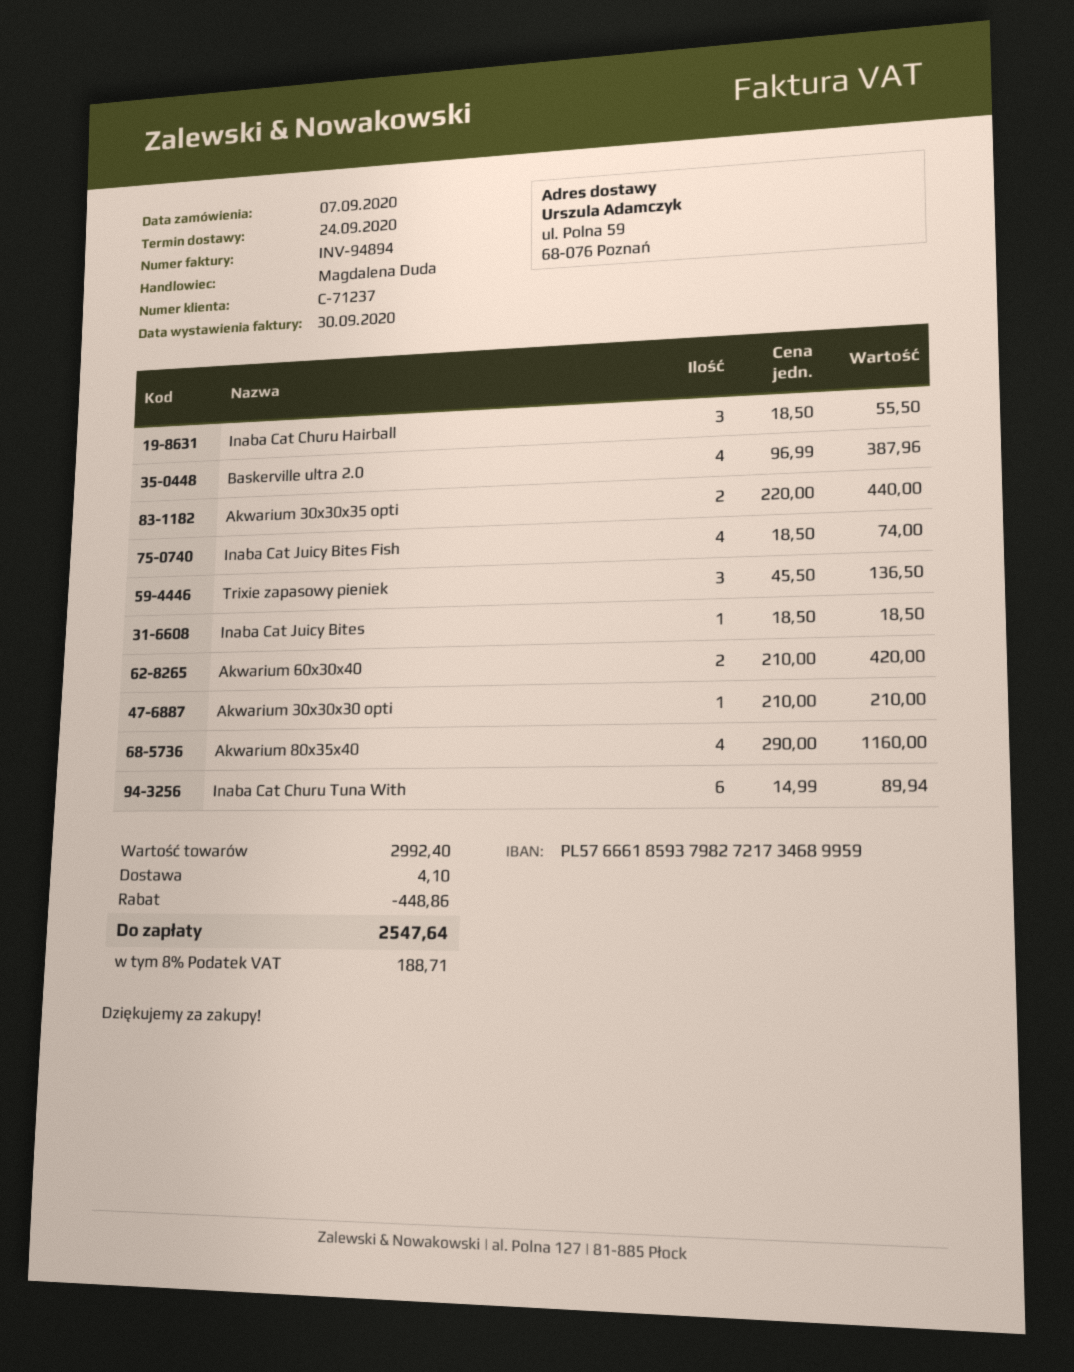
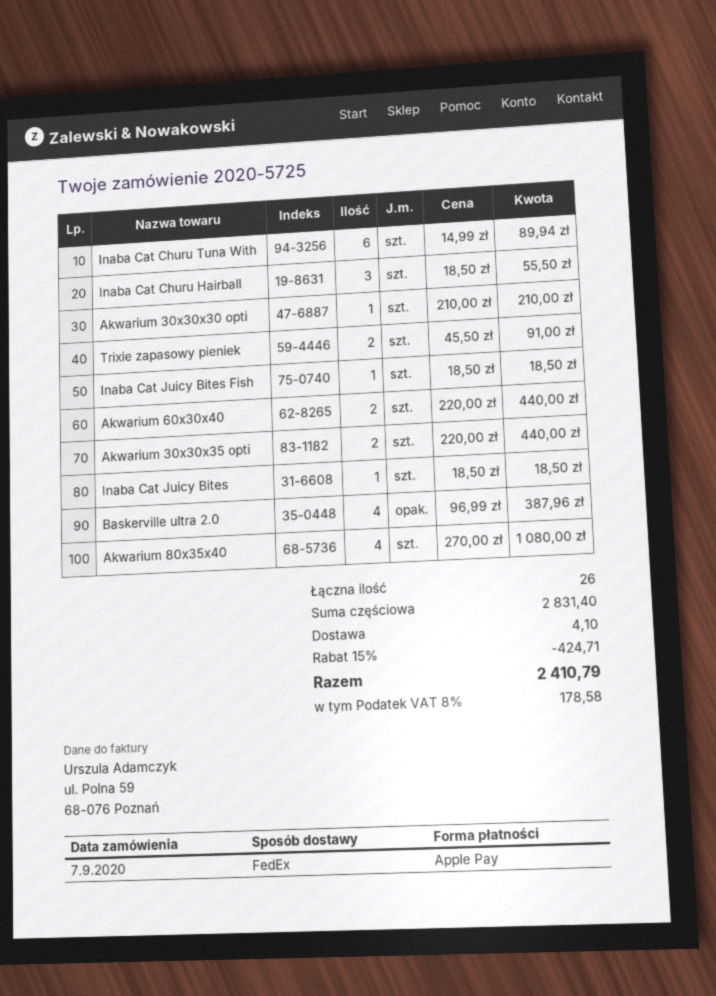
Inaba Cat Juicy Bites Fish: 4 x 18.50 = 74.00 -> 1 x 18.50 = 18.50
Trixie zapasowy pieniek: 3 x 45.50 = 136.50 -> 2 x 45.50 = 91.00
Akwarium 60x30x40: 2 x 210.00 = 420.00 -> 2 x 220.00 = 440.00
Akwarium 80x35x40: 4 x 290.00 = 1160.00 -> 4 x 270.00 = 1080.00
subtotal: 2992.40 -> 2831.40
discount: 448.86 -> 424.71
tax: 8% = 188.71 -> 8% = 178.58
total: 2547.64 -> 2410.79

